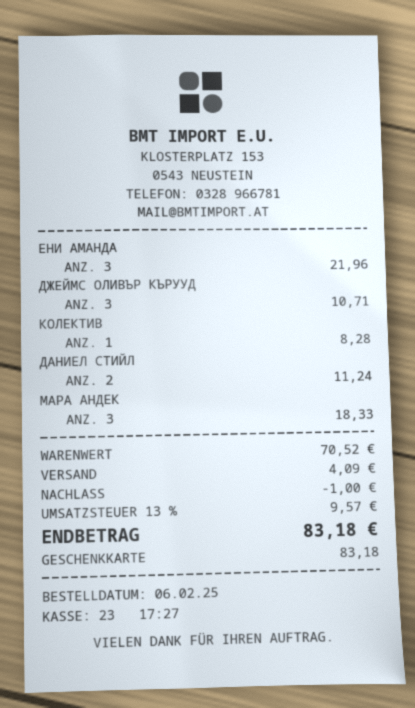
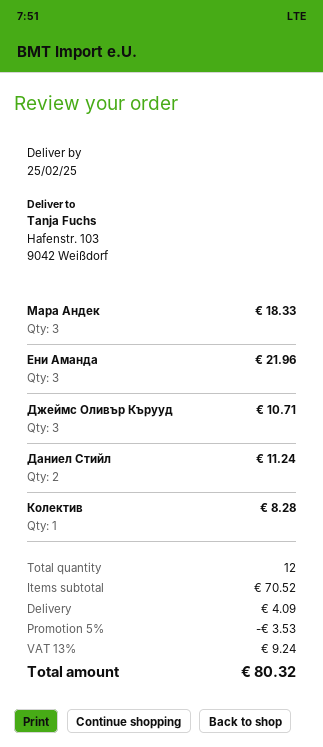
discount: 1.00 -> 3.53
tax: 13% = 9.57 -> 13% = 9.24
total: 83.18 -> 80.32

